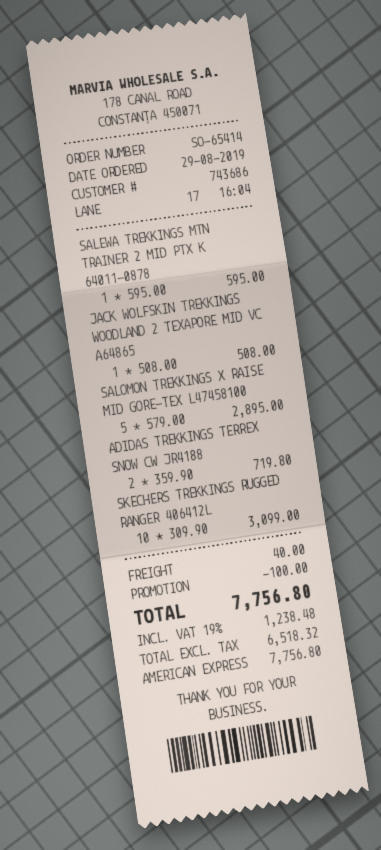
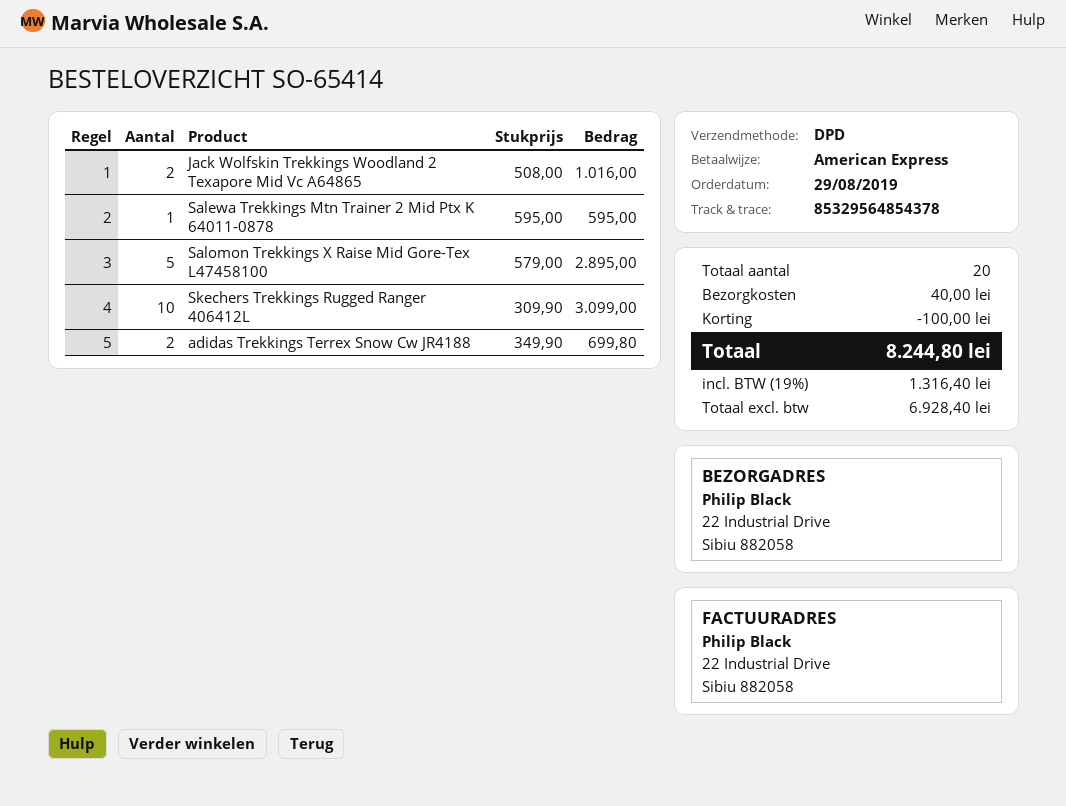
JACK WOLFSKIN TREKKINGS WOODLAND 2 TEXAPORE MID VC A64865: 1 x 508.00 = 508.00 -> 2 x 508.00 = 1016.00
ADIDAS TREKKINGS TERREX SNOW CW JR4188: 2 x 359.90 = 719.80 -> 2 x 349.90 = 699.80
net: 6518.32 -> 6928.40
tax: 19% = 1238.48 -> 19% = 1316.40
total: 7756.80 -> 8244.80

